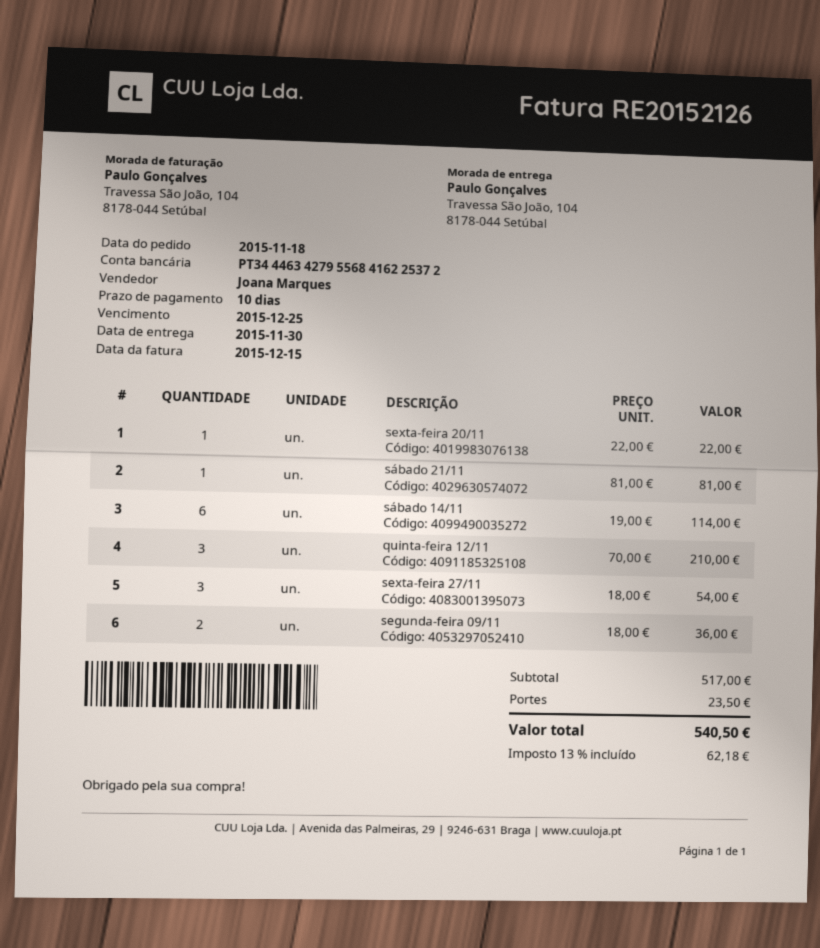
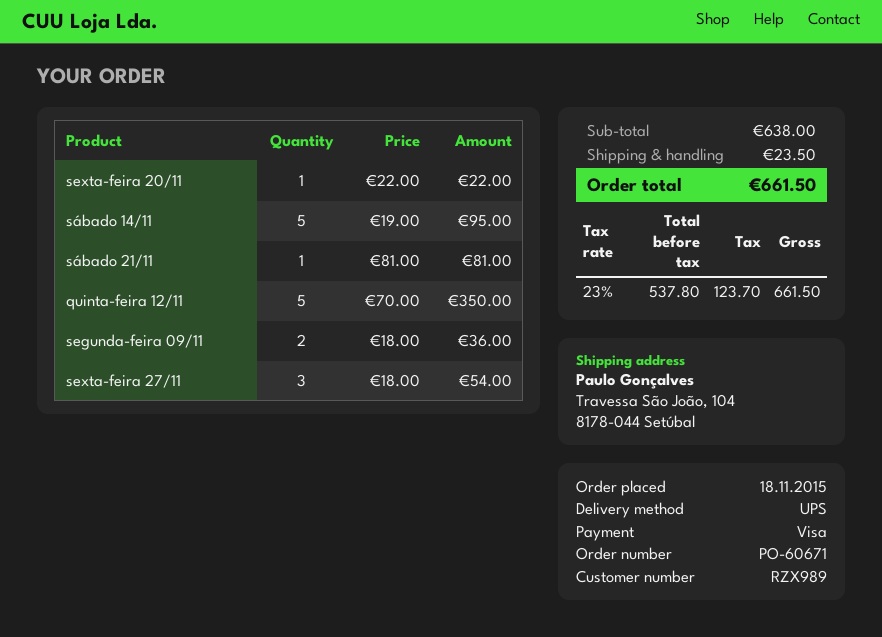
sábado 14/11: 6 x 19.00 = 114.00 -> 5 x 19.00 = 95.00
quinta-feira 12/11: 3 x 70.00 = 210.00 -> 5 x 70.00 = 350.00
subtotal: 517.00 -> 638.00
tax: 13% = 62.18 -> 23% = 123.70
total: 540.50 -> 661.50

